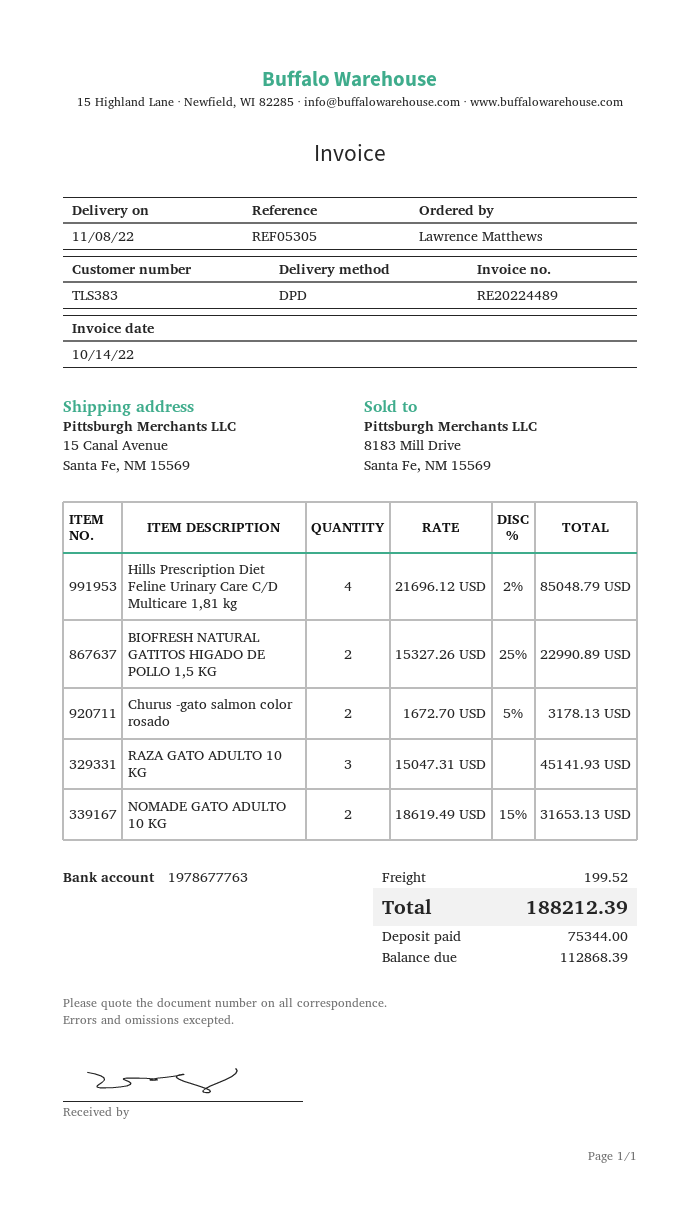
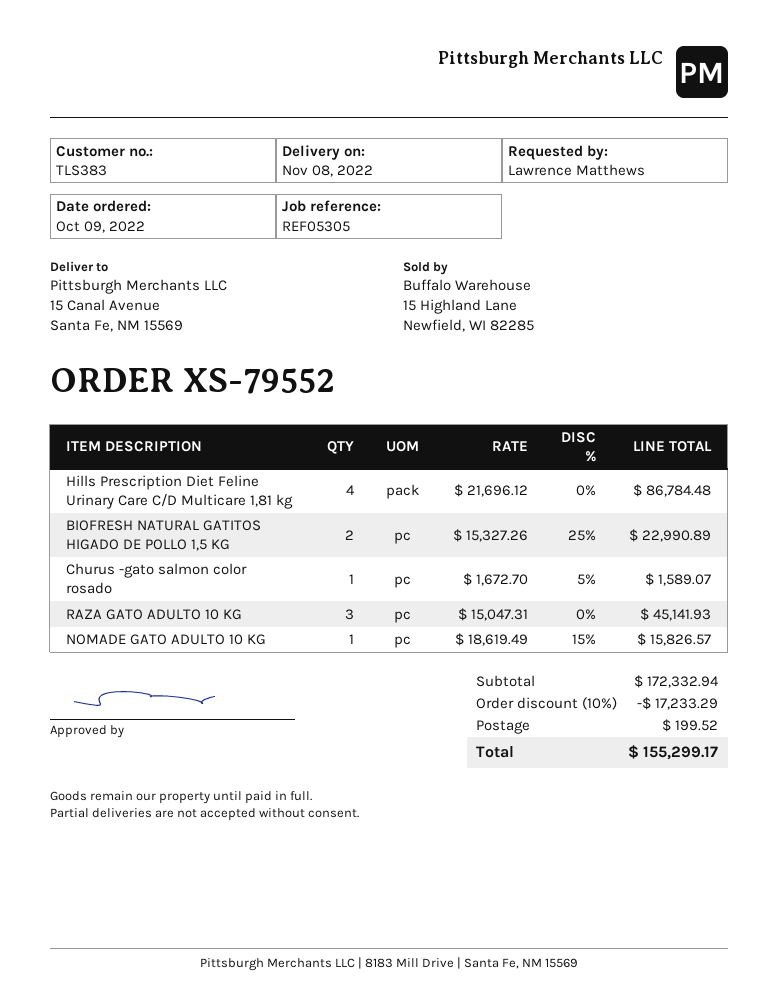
Hills Prescription Diet Feline Urinary Care C/D Multicare 1,81 kg: 4 x 21696.12 - 2% = 85048.79 -> 4 x 21696.12 = 86784.48
Churus -gato salmon color rosado: 2 x 1672.70 - 5% = 3178.13 -> 1 x 1672.70 - 5% = 1589.07
NOMADE GATO ADULTO 10 KG: 2 x 18619.49 - 15% = 31653.13 -> 1 x 18619.49 - 15% = 15826.57
discount: none -> 10% = 17233.29
total: 188212.39 -> 155299.17

